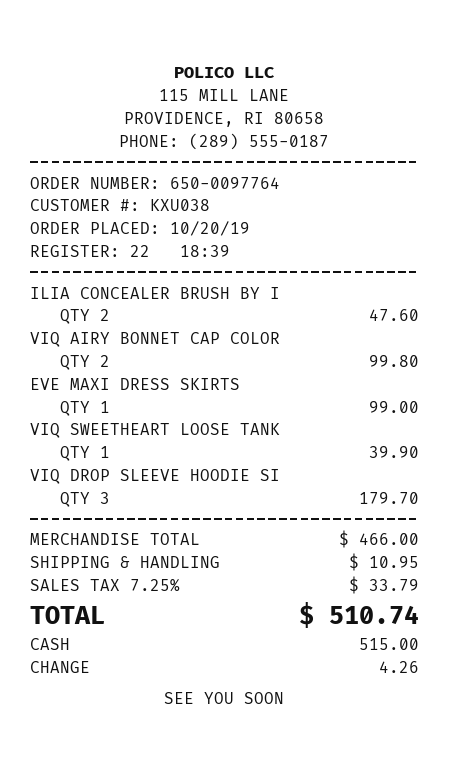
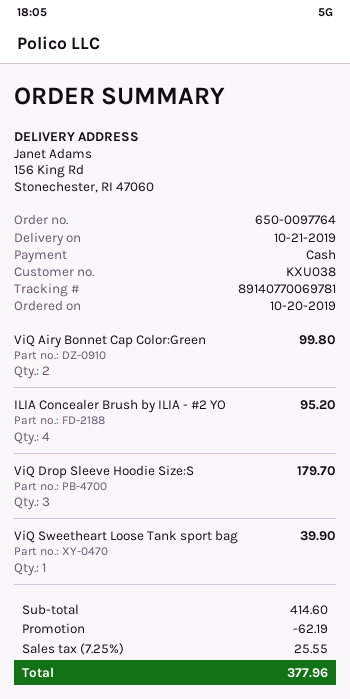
ILIA CONCEALER BRUSH BY I: 2 for 47.60 -> 4 for 95.20
EVE MAXI DRESS SKIRTS: 1 for 99.00 -> none
subtotal: 466.00 -> 414.60
discount: none -> 62.19
shipping: 10.95 -> none
tax: 7.25% = 33.79 -> 7.25% = 25.55
total: 510.74 -> 377.96

